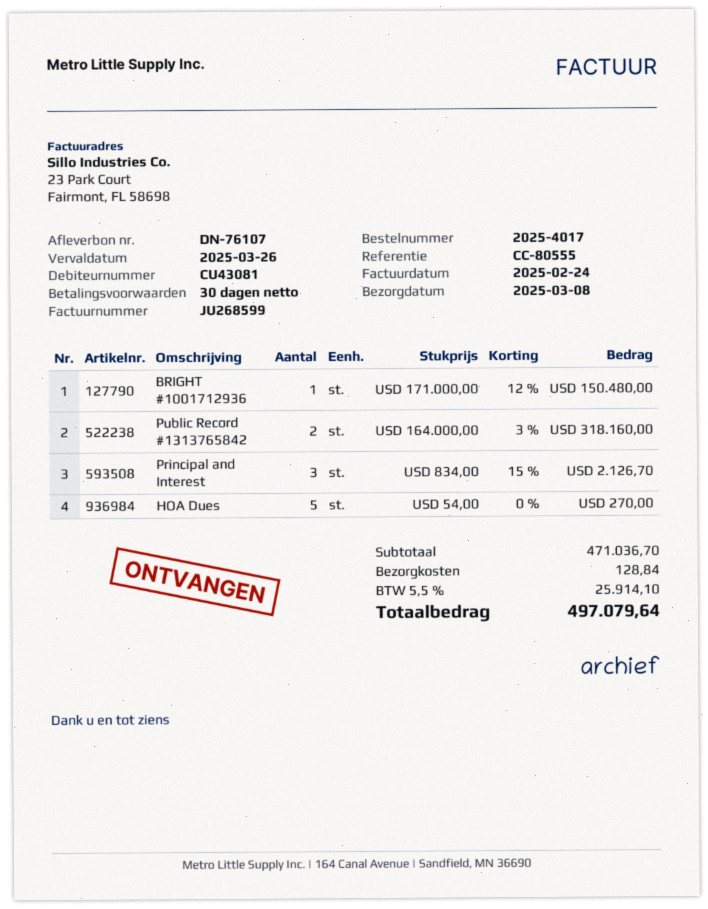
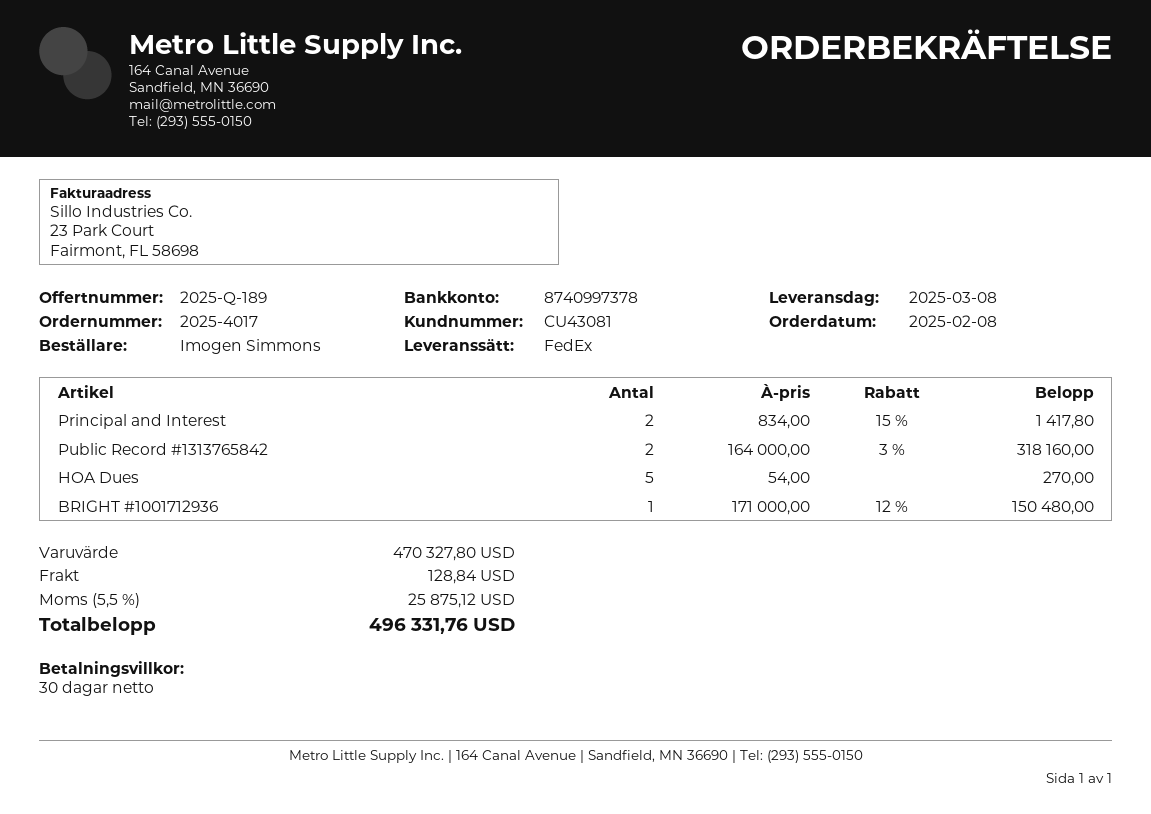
Principal and Interest: 3 x 834.00 - 15% = 2126.70 -> 2 x 834.00 - 15% = 1417.80
subtotal: 471036.70 -> 470327.80
tax: 5.5% = 25914.10 -> 5.5% = 25875.12
total: 497079.64 -> 496331.76

